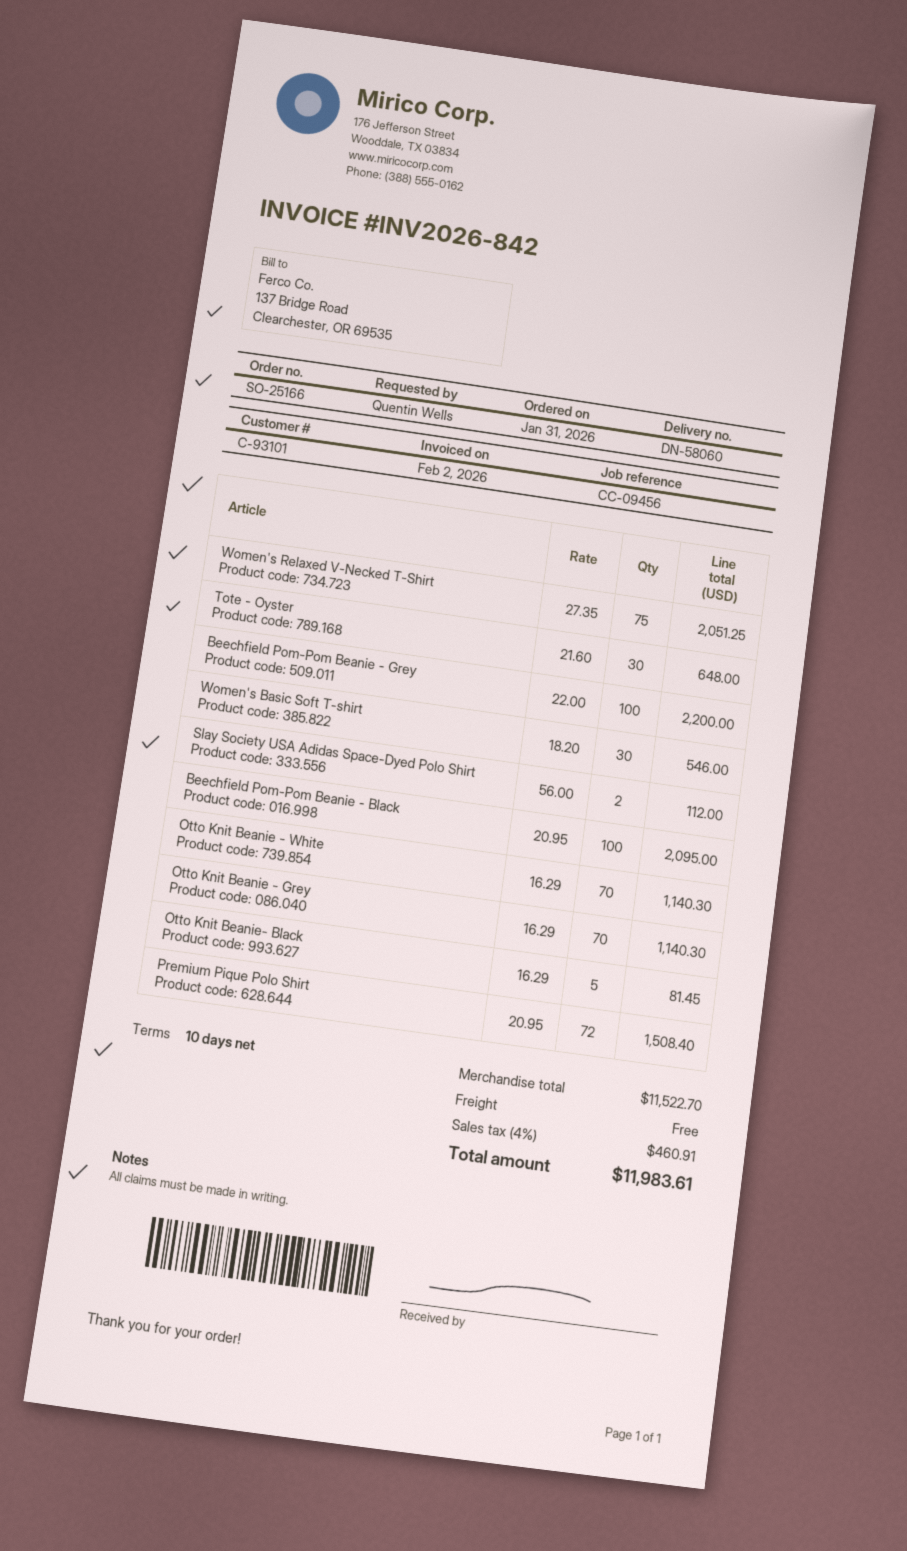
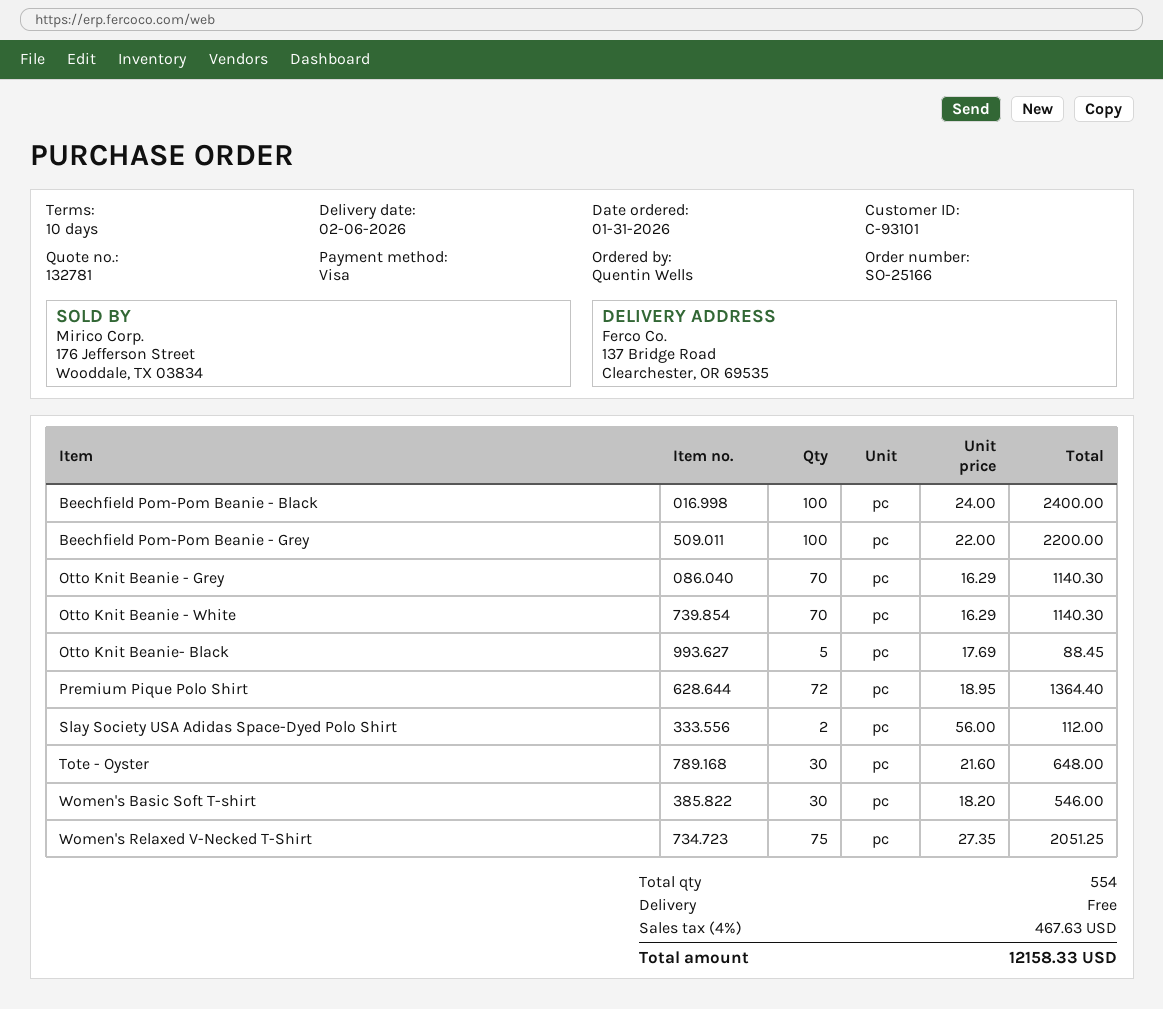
Beechfield Pom-Pom Beanie - Black: 100 x 20.95 = 2095.00 -> 100 x 24.00 = 2400.00
Otto Knit Beanie- Black: 5 x 16.29 = 81.45 -> 5 x 17.69 = 88.45
Premium Pique Polo Shirt: 72 x 20.95 = 1508.40 -> 72 x 18.95 = 1364.40
tax: 4% = 460.91 -> 4% = 467.63
total: 11983.61 -> 12158.33

